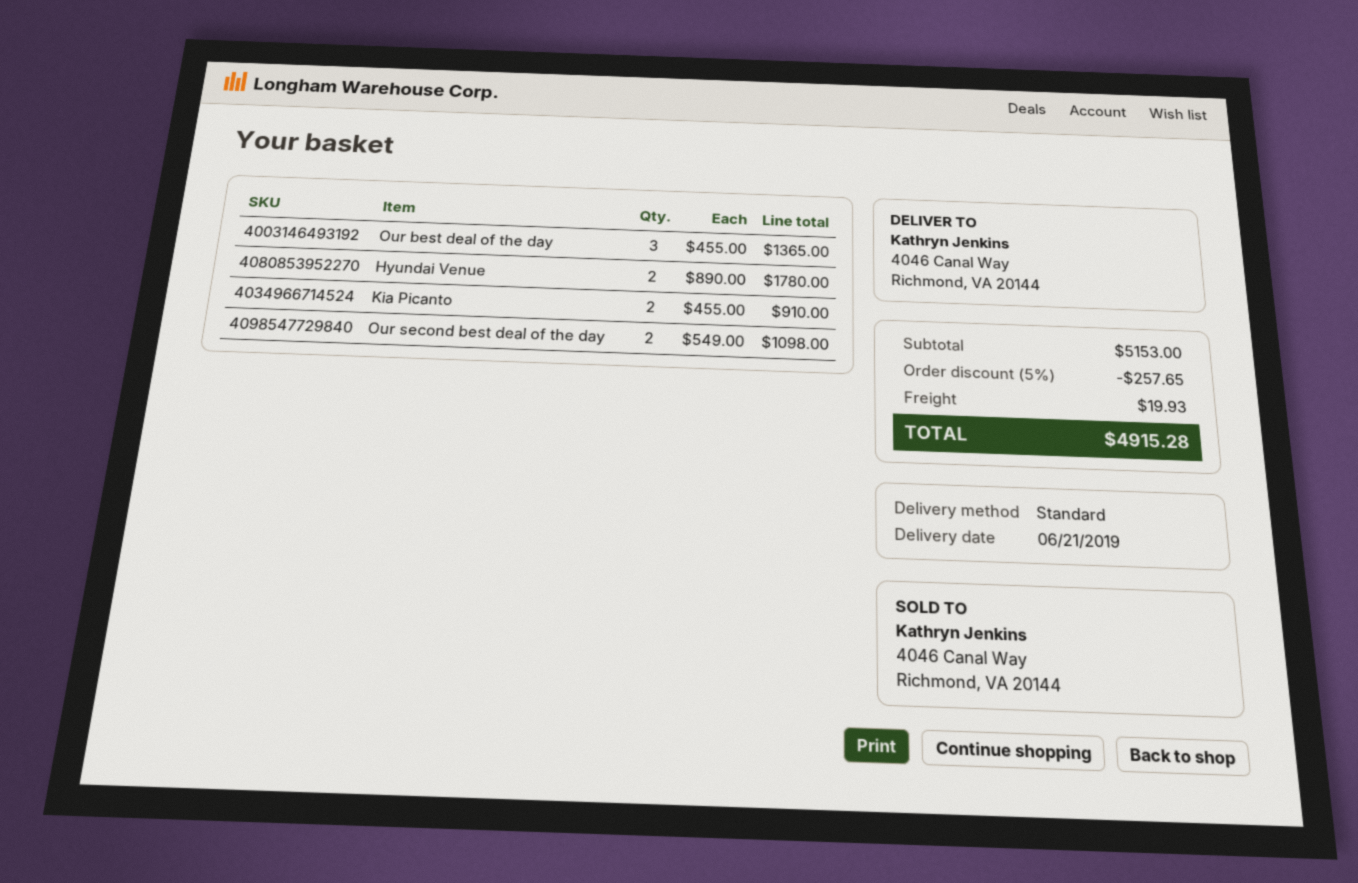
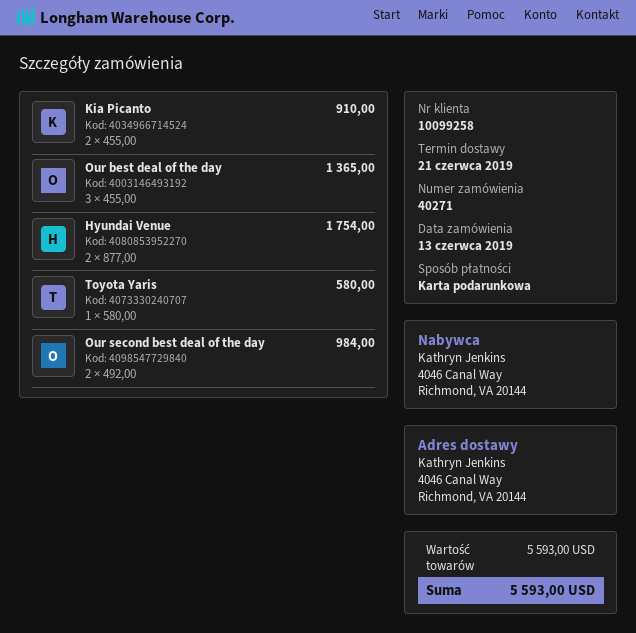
Hyundai Venue: 2 x 890.00 = 1780.00 -> 2 x 877.00 = 1754.00
Our second best deal of the day: 2 x 549.00 = 1098.00 -> 2 x 492.00 = 984.00
Toyota Yaris: none -> 1 x 580.00 = 580.00
subtotal: 5153.00 -> 5593.00
discount: 5% = 257.65 -> none
shipping: 19.93 -> none
total: 4915.28 -> 5593.00

